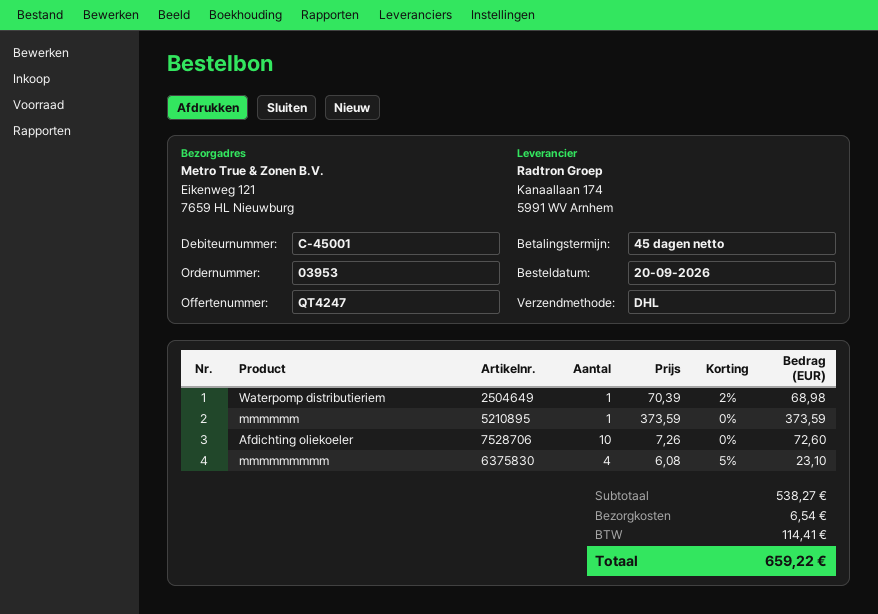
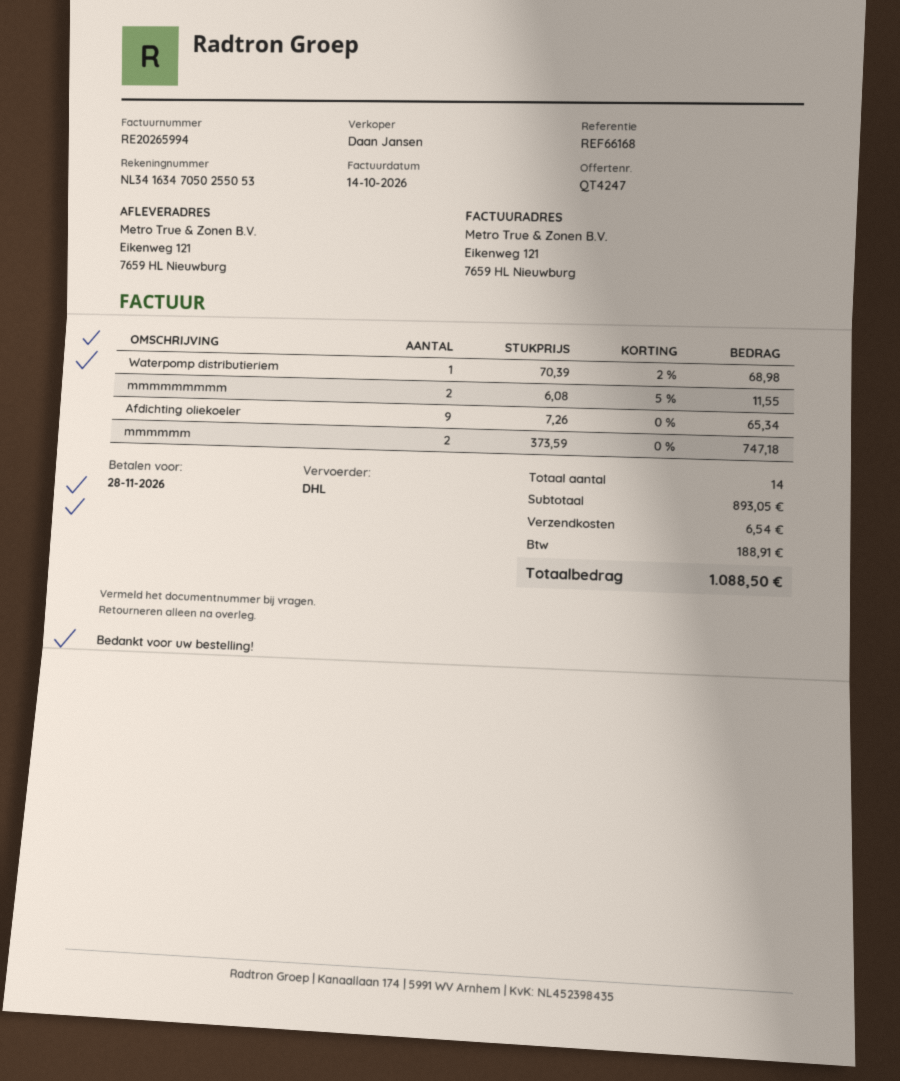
mmmmmm: 1 x 373.59 = 373.59 -> 2 x 373.59 = 747.18
Afdichting oliekoeler: 10 x 7.26 = 72.60 -> 9 x 7.26 = 65.34
mmmmmmmmm: 4 x 6.08 - 5% = 23.10 -> 2 x 6.08 - 5% = 11.55
subtotal: 538.27 -> 893.05
tax: 114.41 -> 188.91
total: 659.22 -> 1088.50

